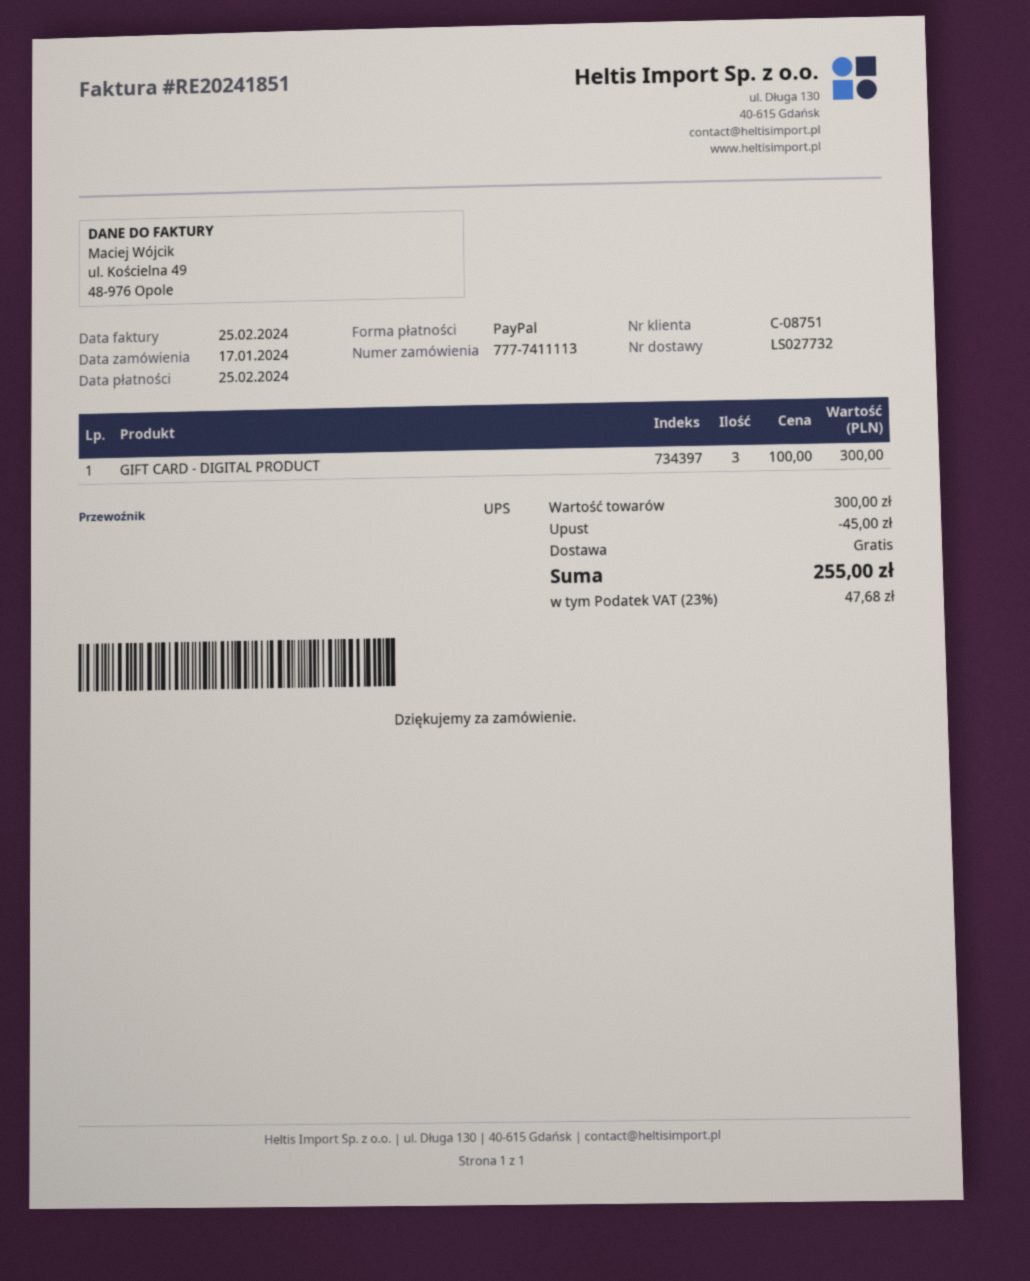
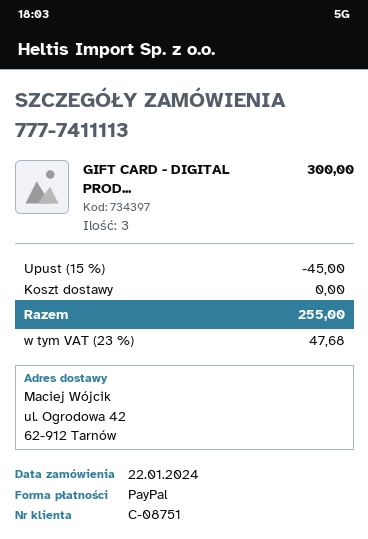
order date: 2024-01-17 -> 2024-01-22

